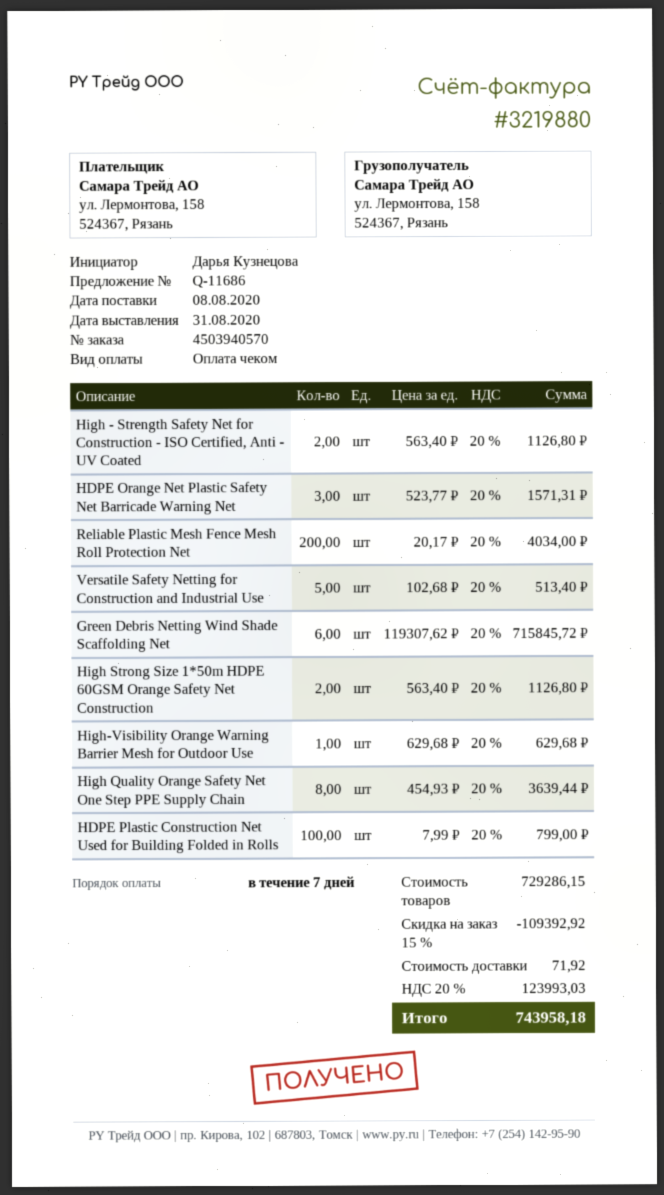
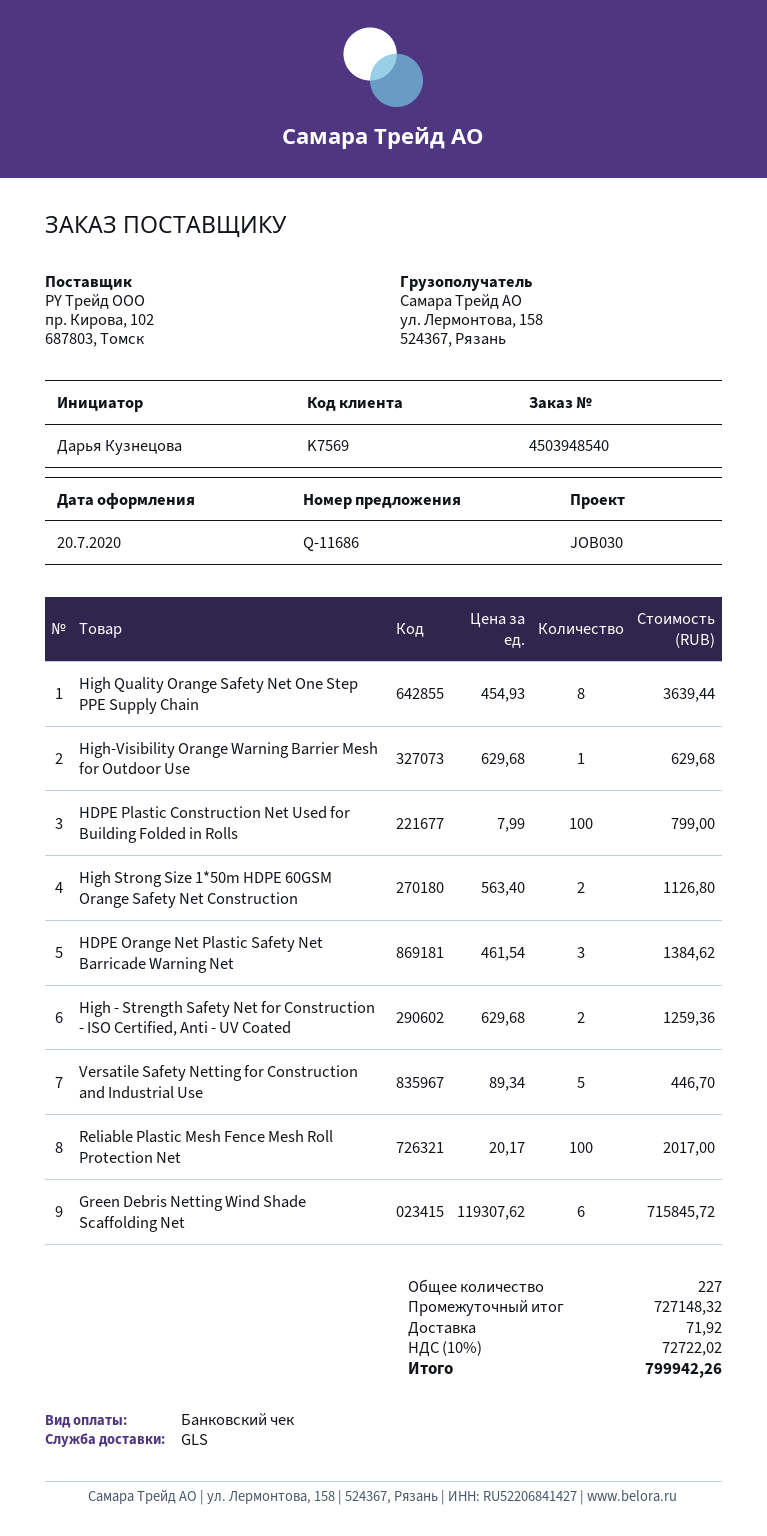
order number: 4503940570 -> 4503948540
High - Strength Safety Net for Construction - ISO Certified, Anti - UV Coated: 2 x 563.40 = 1126.80 -> 2 x 629.68 = 1259.36
HDPE Orange Net Plastic Safety Net Barricade Warning Net: 3 x 523.77 = 1571.31 -> 3 x 461.54 = 1384.62
Reliable Plastic Mesh Fence Mesh Roll Protection Net: 200 x 20.17 = 4034.00 -> 100 x 20.17 = 2017.00
Versatile Safety Netting for Construction and Industrial Use: 5 x 102.68 = 513.40 -> 5 x 89.34 = 446.70
subtotal: 729286.15 -> 727148.32
discount: 15% = 109392.92 -> none
tax: 20% = 123993.03 -> 10% = 72722.02
total: 743958.18 -> 799942.26

